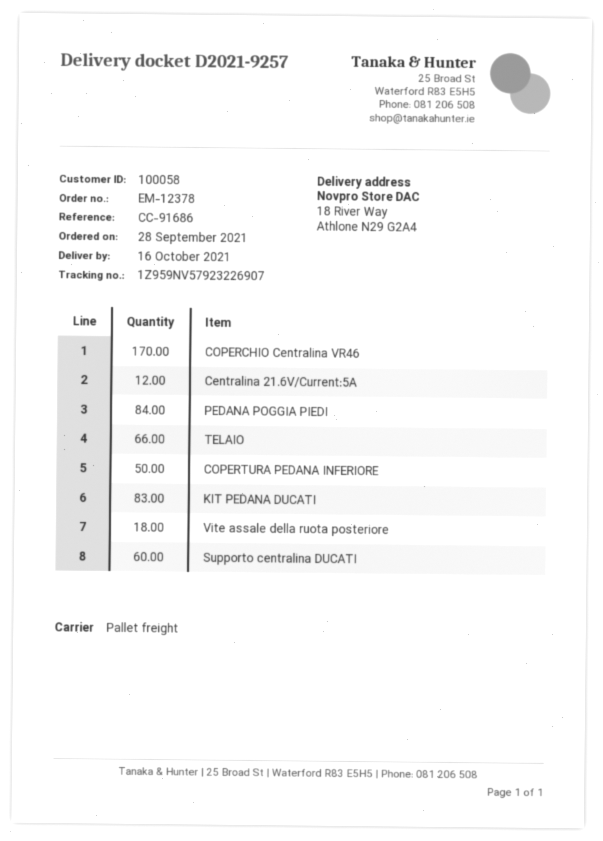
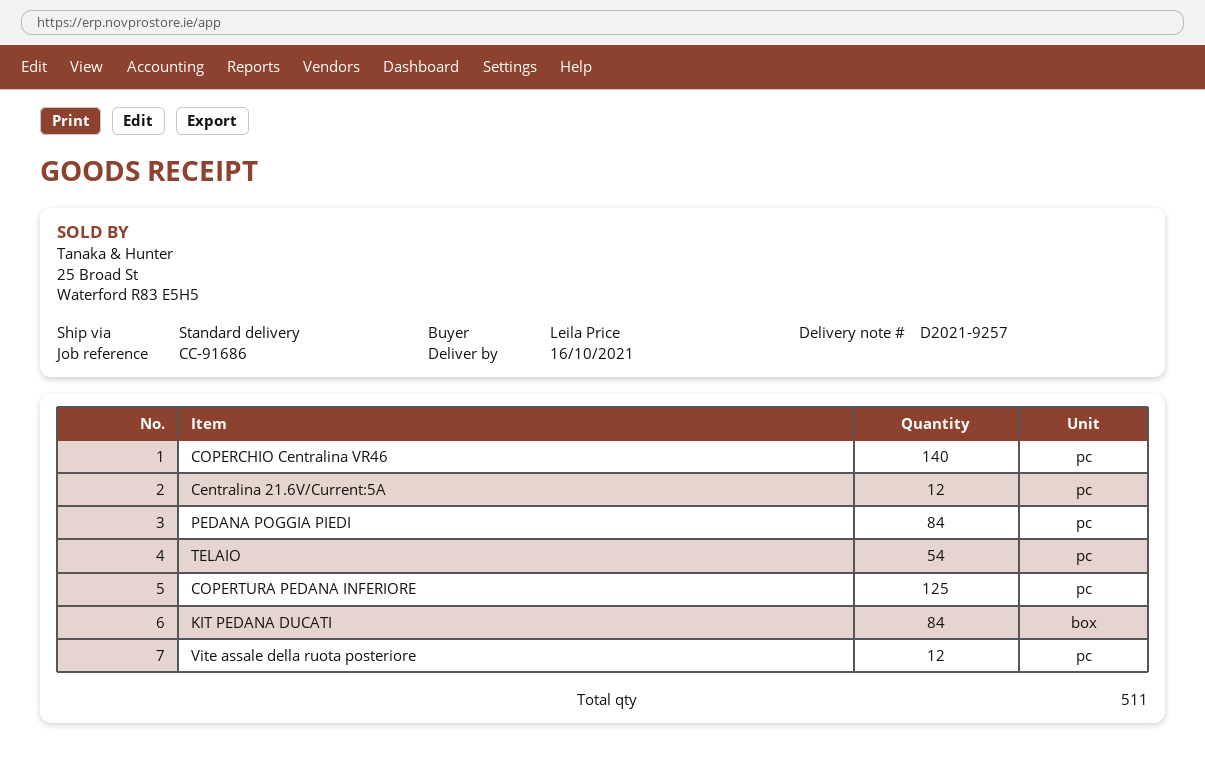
shipping method: pallet freight -> standard
COPERCHIO Centralina VR46: 170 -> 140
TELAIO: 66 -> 54
COPERTURA PEDANA INFERIORE: 50 -> 125
KIT PEDANA DUCATI: 83 -> 84
Vite assale della ruota posteriore: 18 -> 12
Supporto centralina DUCATI: 60 -> none

